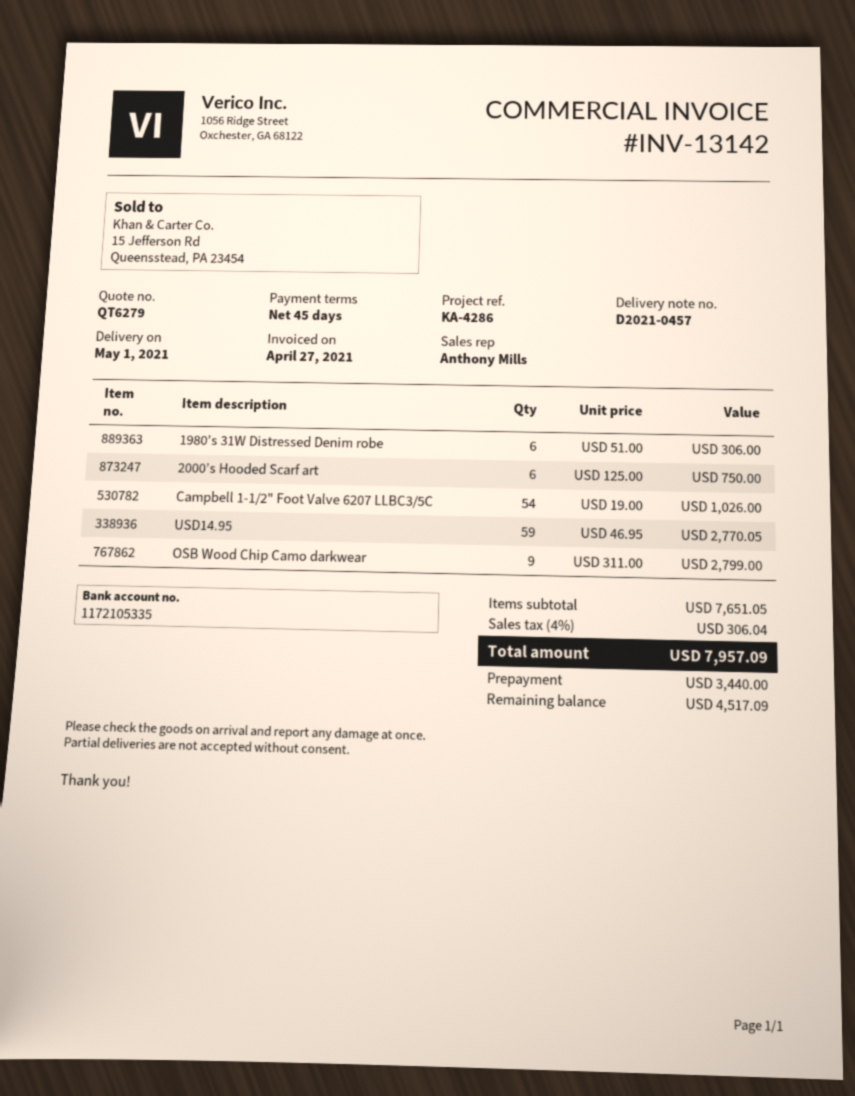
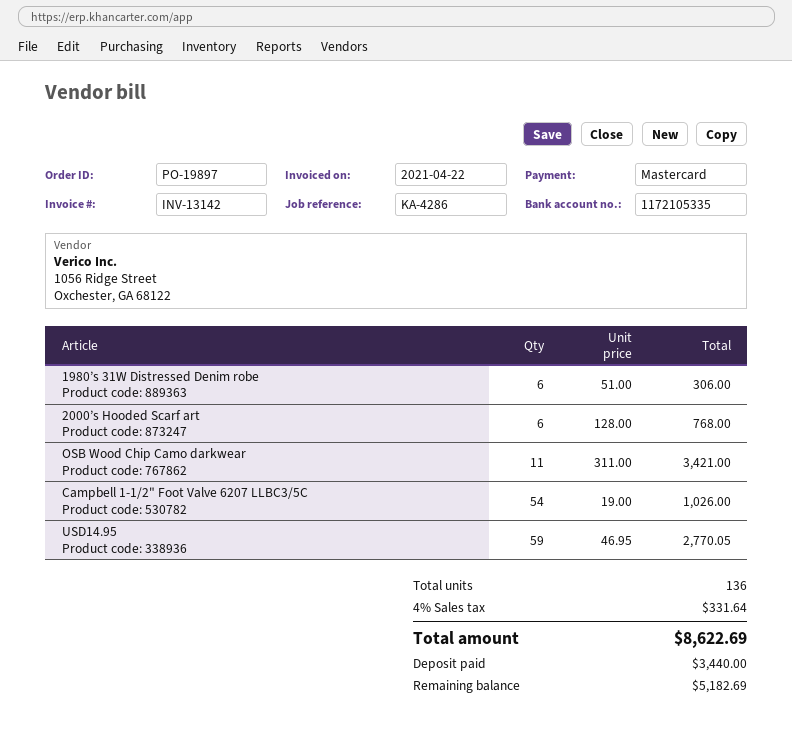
invoice date: 2021-04-27 -> 2021-04-22
2000’s Hooded Scarf art: 6 x 125.00 = 750.00 -> 6 x 128.00 = 768.00
OSB Wood Chip Camo darkwear: 9 x 311.00 = 2799.00 -> 11 x 311.00 = 3421.00
tax: 4% = 306.04 -> 4% = 331.64
total: 7957.09 -> 8622.69
balance: 4517.09 -> 5182.69

